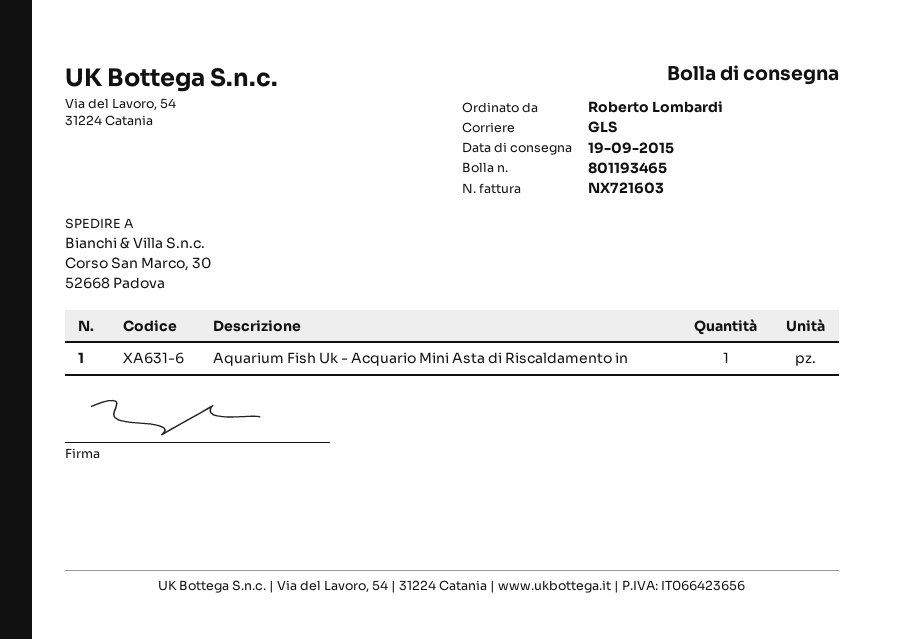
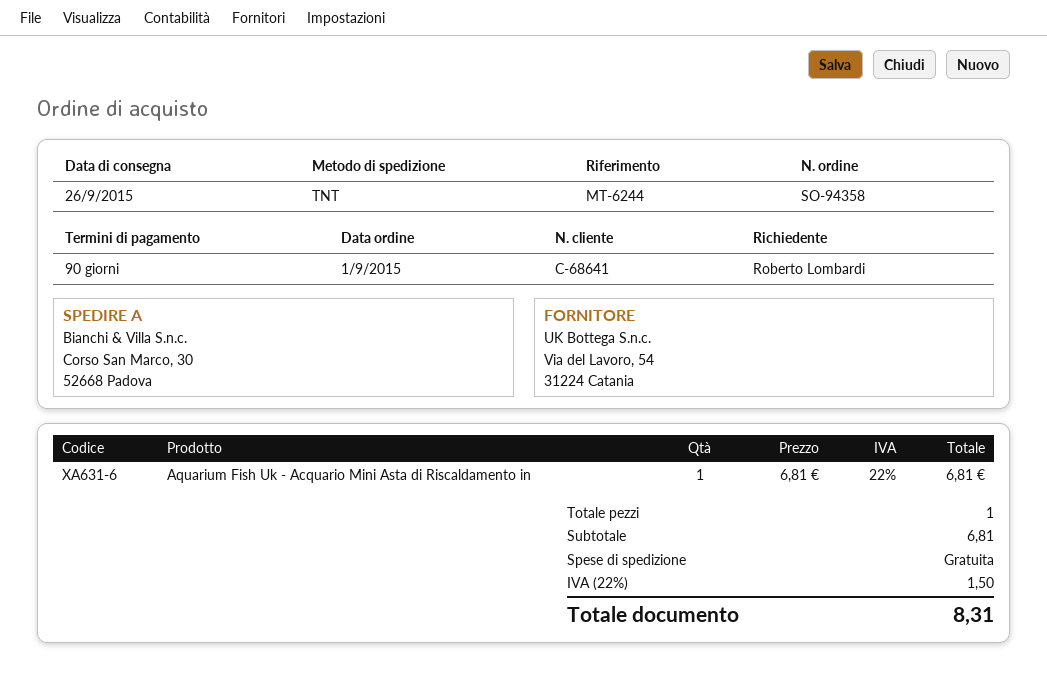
delivery date: 2015-09-19 -> 2015-09-26
shipping method: GLS -> TNT

